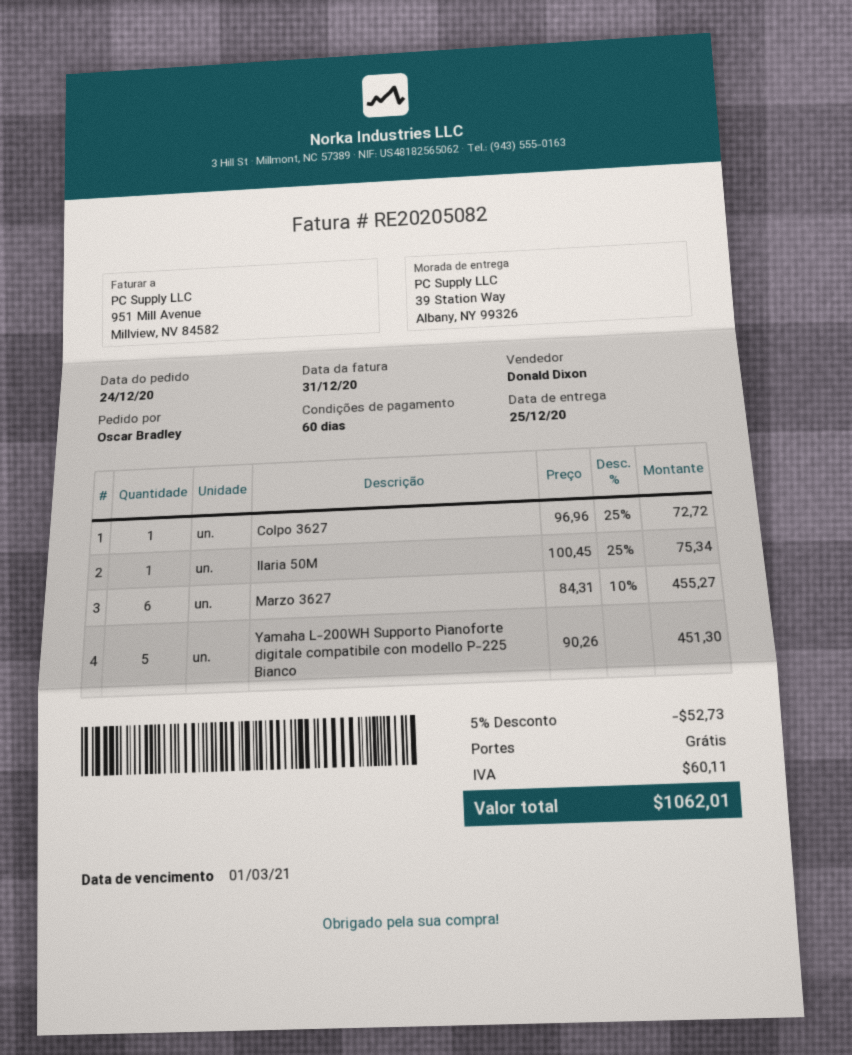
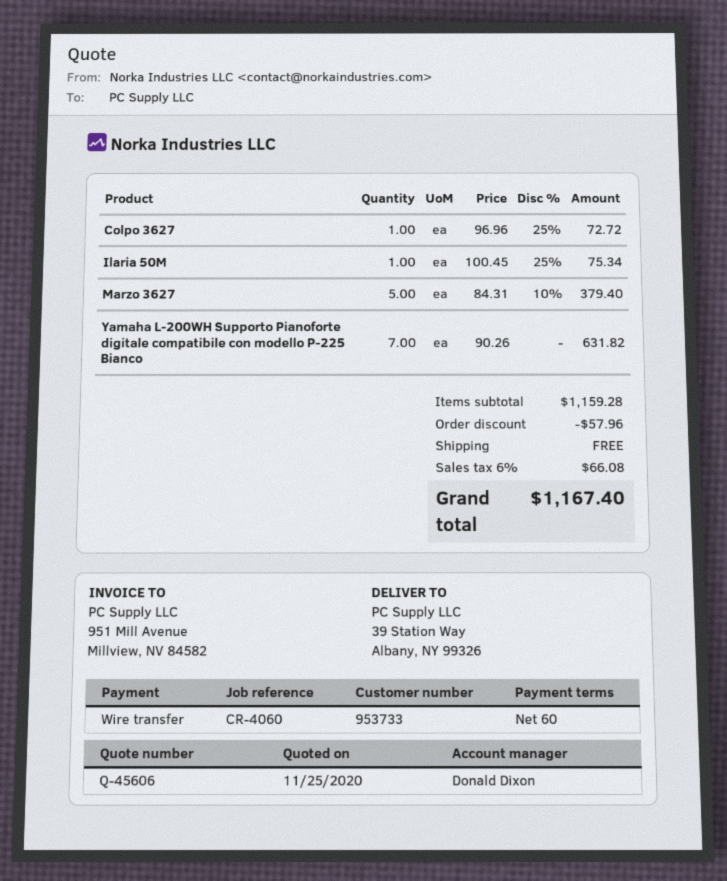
Marzo 3627: 6 x 84.31 - 10% = 455.27 -> 5 x 84.31 - 10% = 379.40
Yamaha L-200WH Supporto Pianoforte digitale compatibile con modello P-225 Bianco: 5 x 90.26 = 451.30 -> 7 x 90.26 = 631.82
discount: 52.73 -> 57.96
tax: 60.11 -> 66.08
total: 1062.01 -> 1167.40

